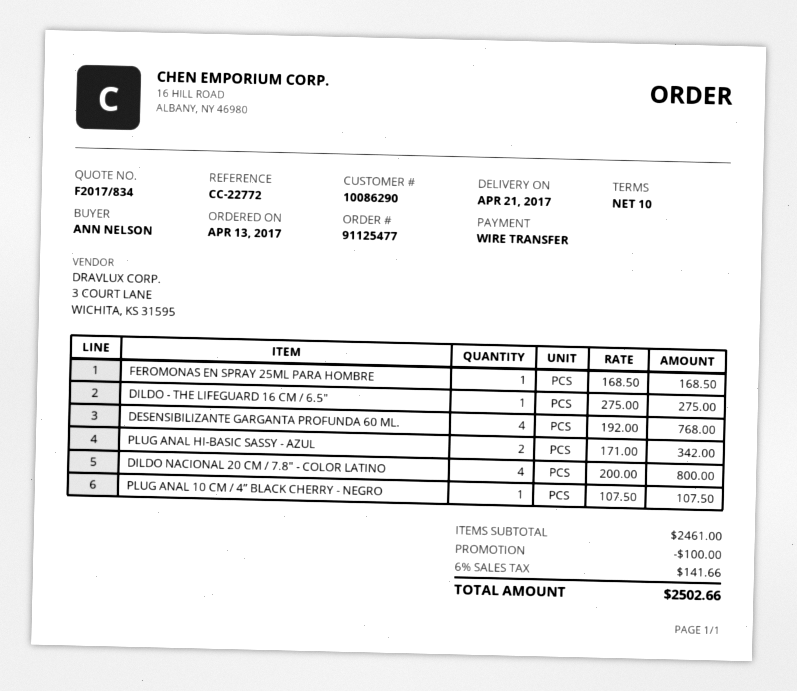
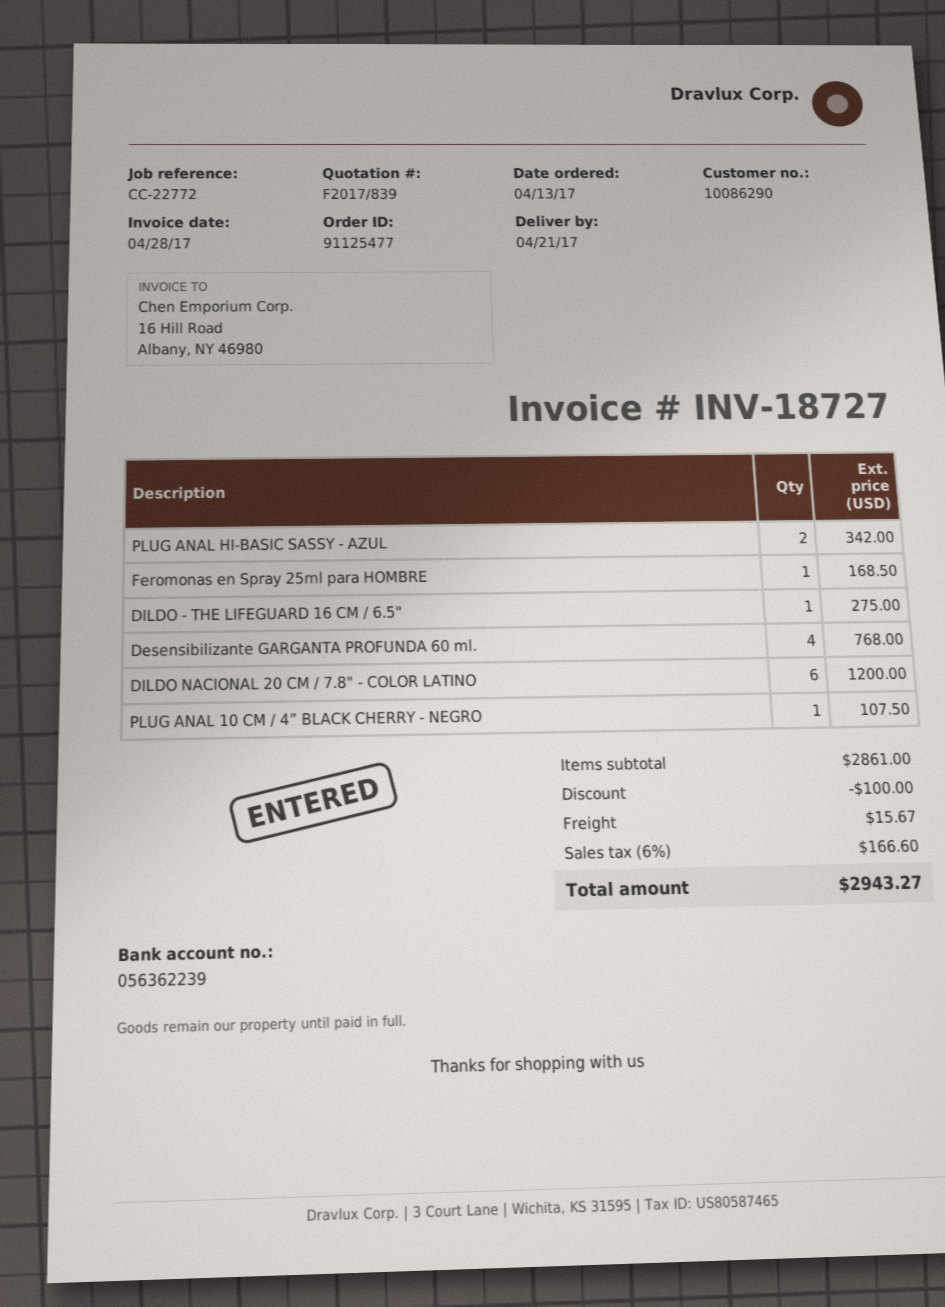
quote number: F2017/834 -> F2017/839
DILDO NACIONAL 20 CM / 7.8" - COLOR LATINO: 4 for 800.00 -> 6 for 1200.00
subtotal: 2461.00 -> 2861.00
shipping: none -> 15.67
tax: 6% = 141.66 -> 6% = 166.60
total: 2502.66 -> 2943.27

